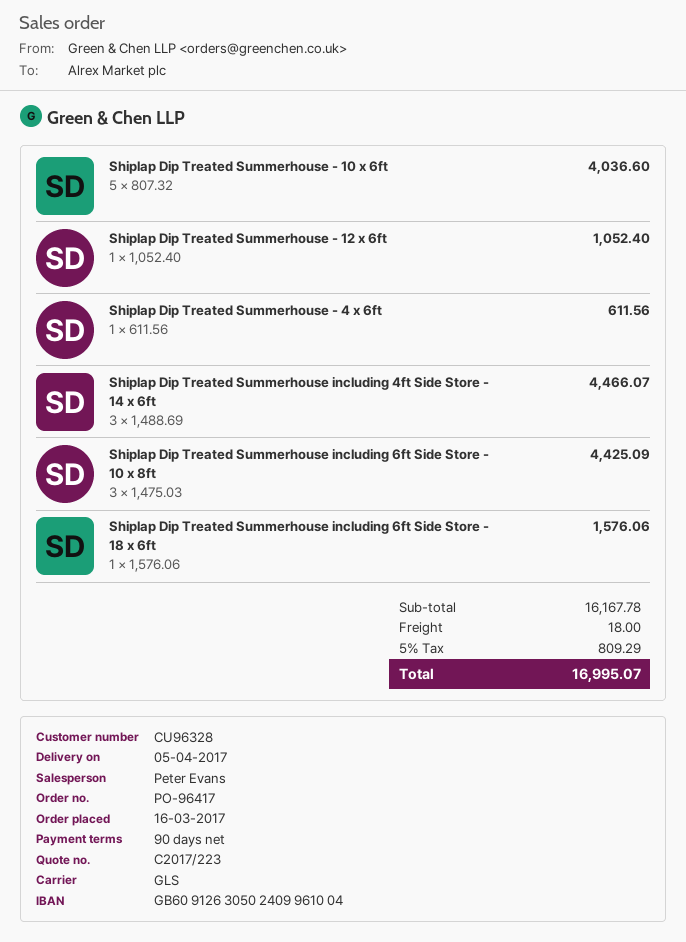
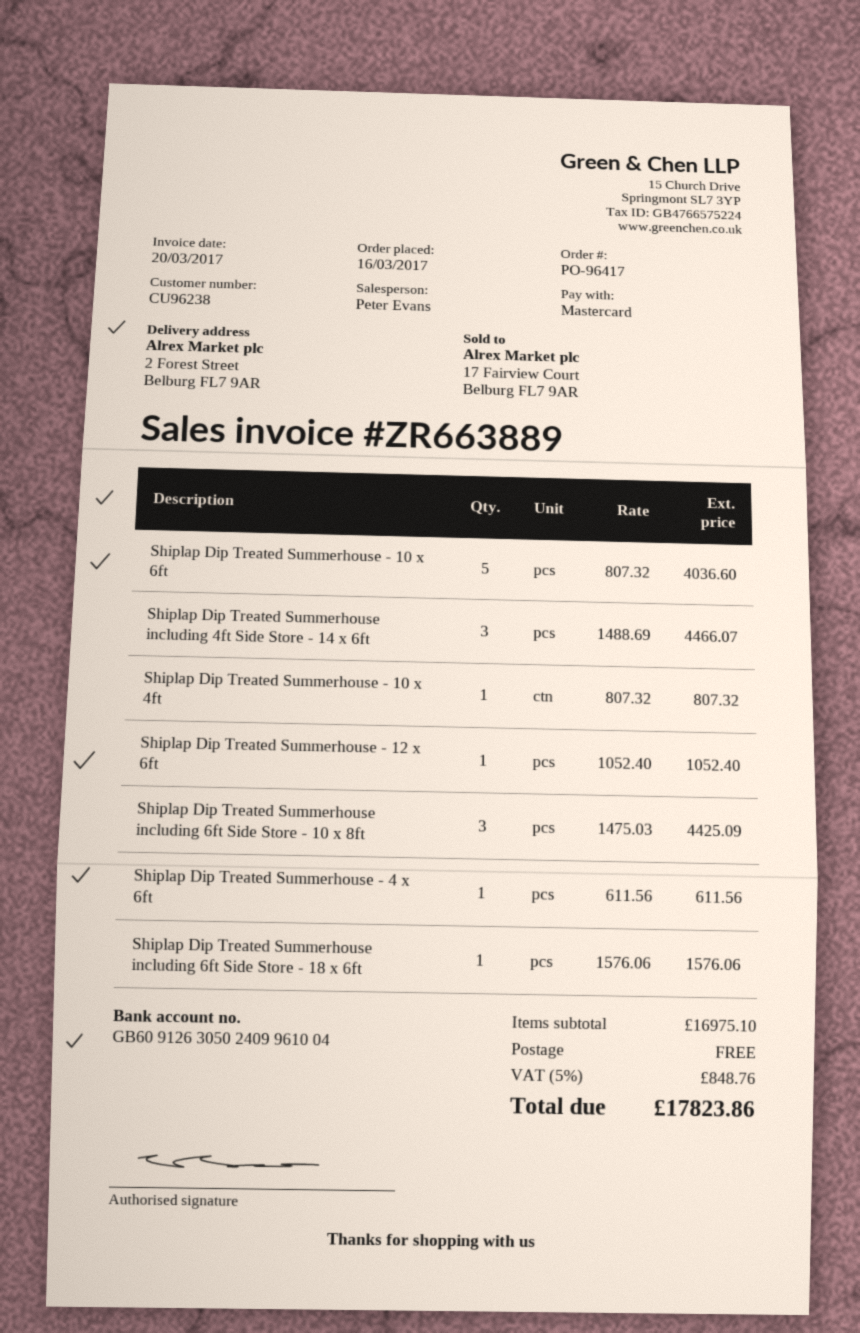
customer number: CU96328 -> CU96238
Shiplap Dip Treated Summerhouse - 10 x 4ft: none -> 1 x 807.32 = 807.32
subtotal: 16167.78 -> 16975.10
shipping: 18.00 -> 0.00
tax: 5% = 809.29 -> 5% = 848.76
total: 16995.07 -> 17823.86

